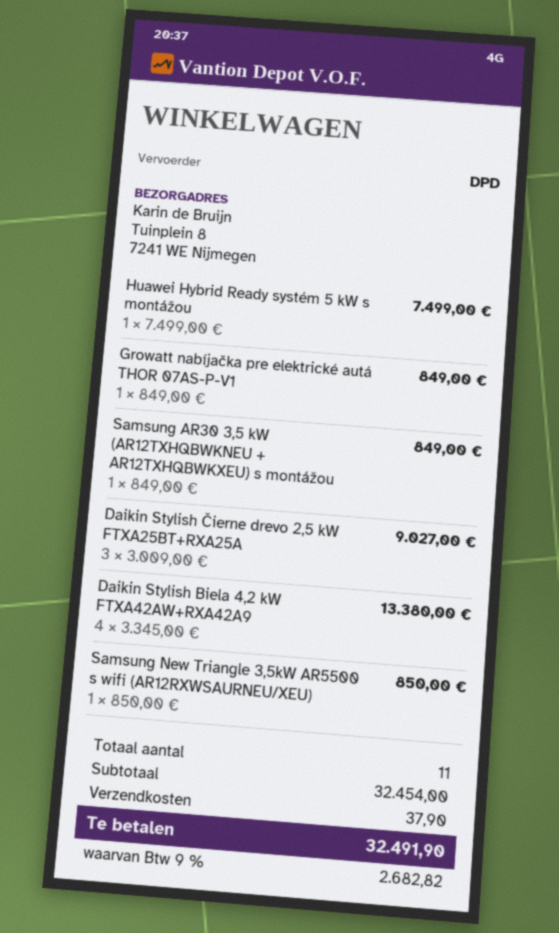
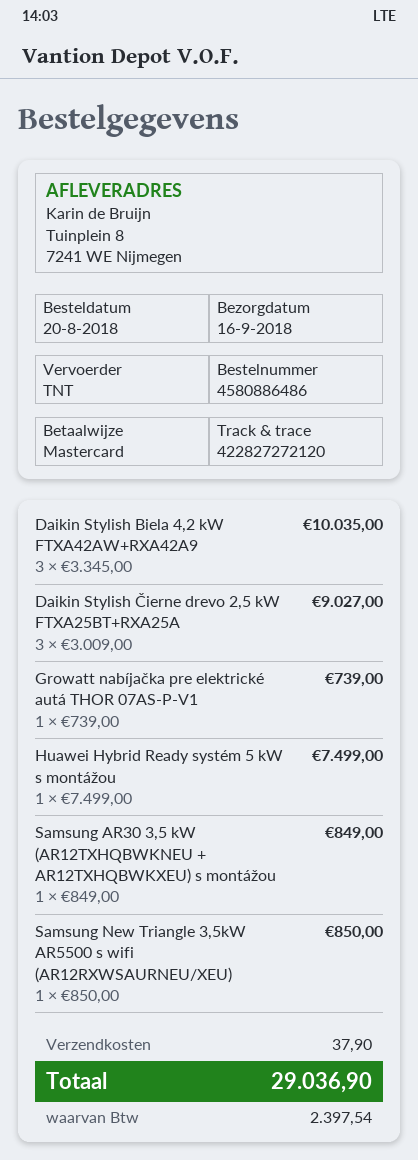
shipping method: DPD -> TNT
Growatt nabíjačka pre elektrické autá THOR 07AS-P-V1: 1 x 849.00 = 849.00 -> 1 x 739.00 = 739.00
Daikin Stylish Biela 4,2 kW FTXA42AW+RXA42A9: 4 x 3345.00 = 13380.00 -> 3 x 3345.00 = 10035.00
tax: 2682.82 -> 2397.54
total: 32491.90 -> 29036.90

